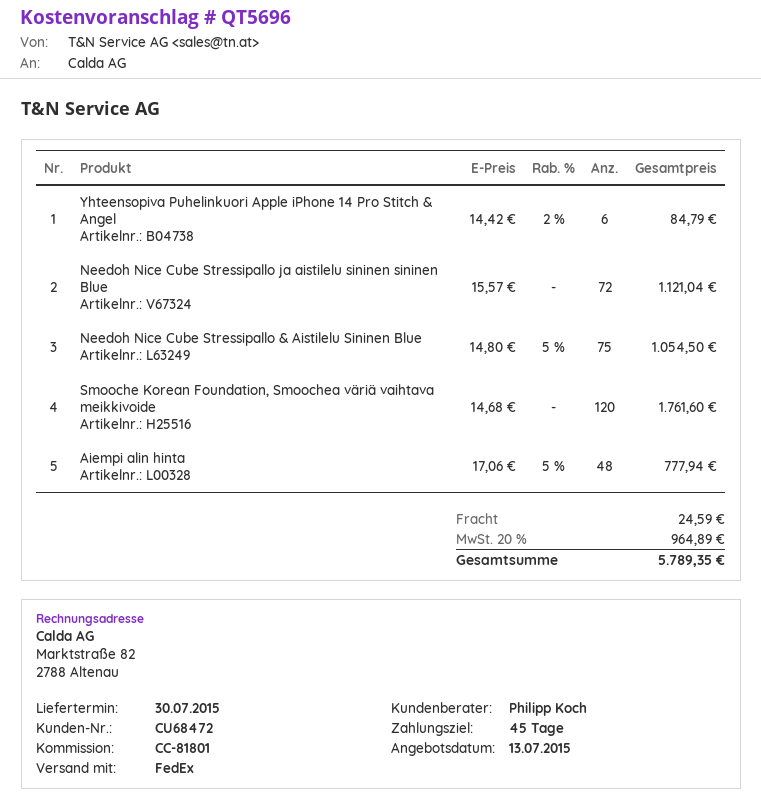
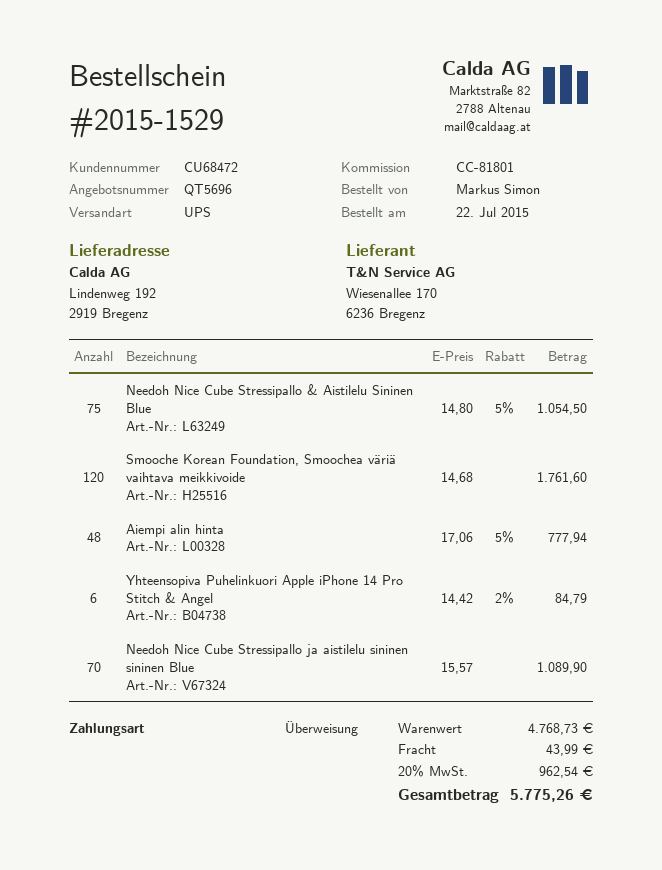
shipping method: FedEx -> UPS
Needoh Nice Cube Stressipallo ja aistilelu sininen sininen Blue: 72 x 15.57 = 1121.04 -> 70 x 15.57 = 1089.90
shipping: 24.59 -> 43.99
tax: 20% = 964.89 -> 20% = 962.54
total: 5789.35 -> 5775.26

